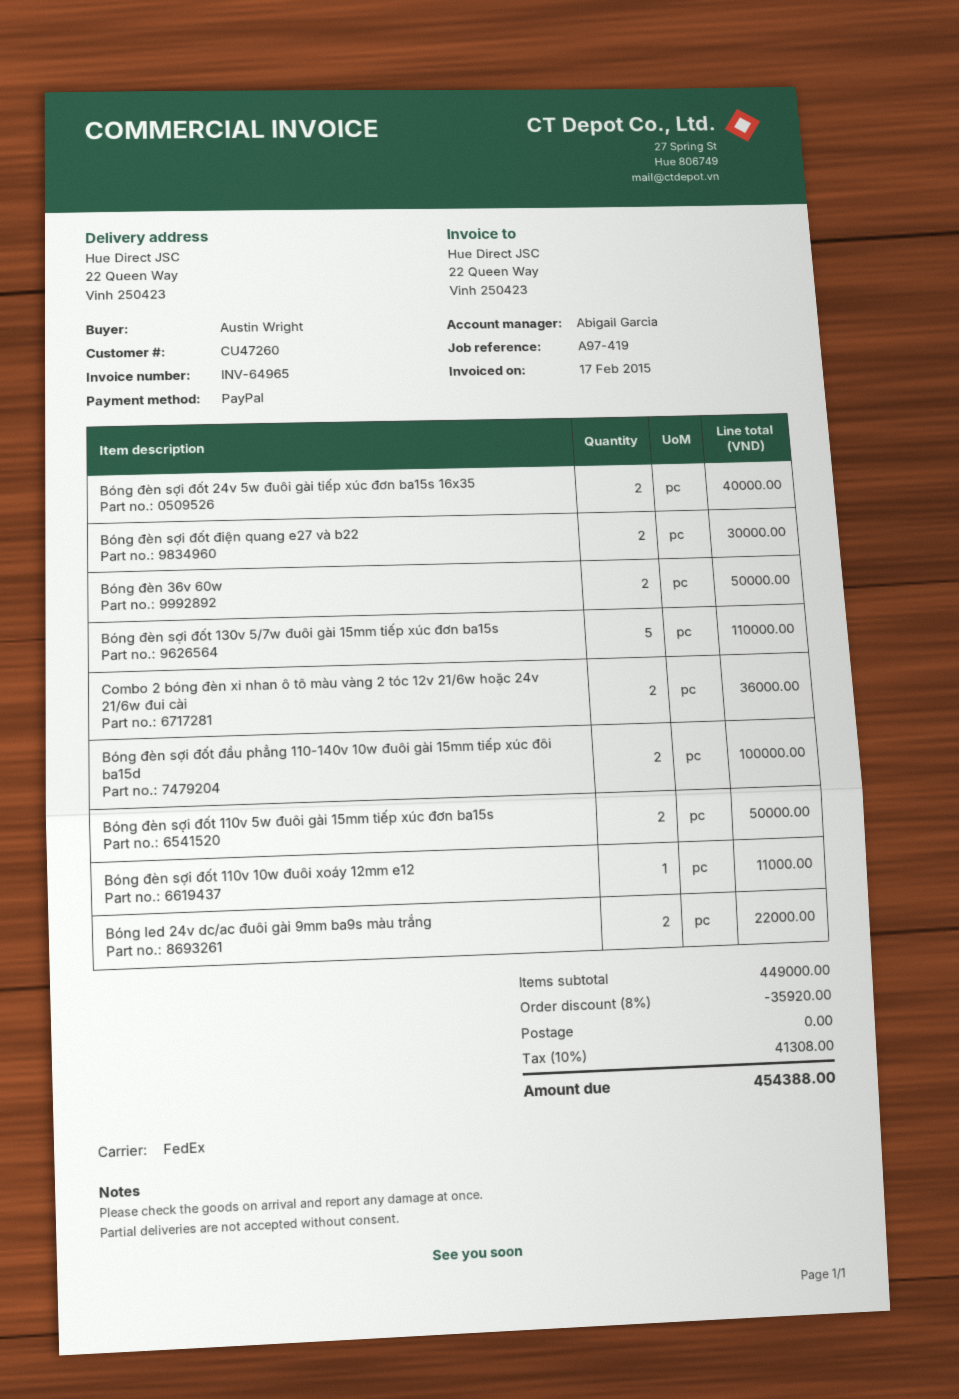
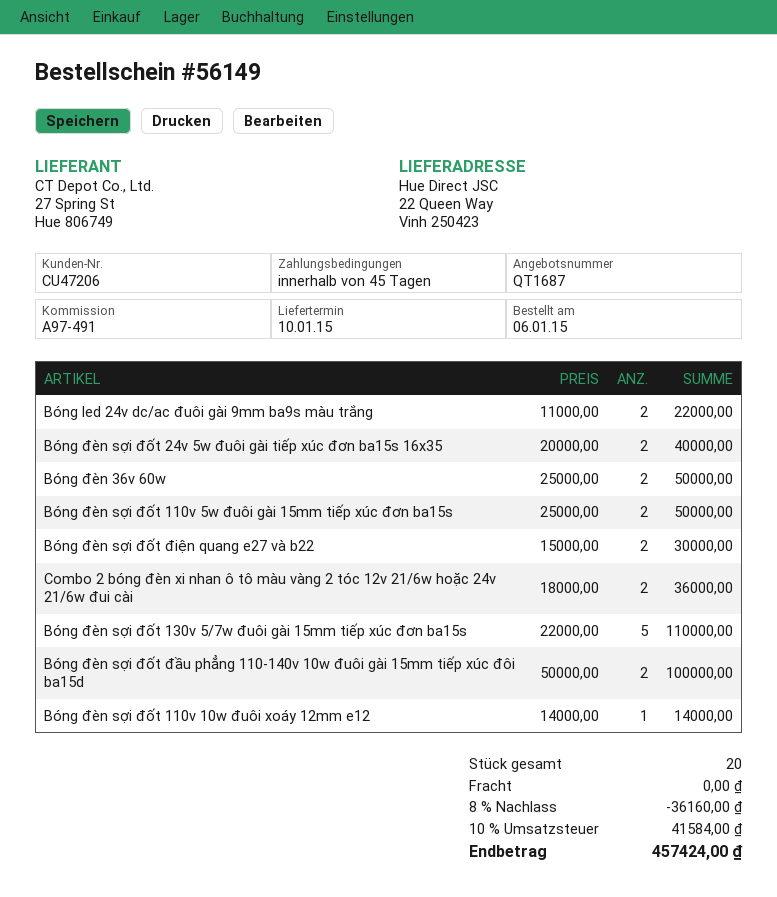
customer number: CU47260 -> CU47206
reference: A97-419 -> A97-491
Bóng đèn sợi đốt 110v 10w đuôi xoáy 12mm e12: 1 for 11000.00 -> 1 for 14000.00
discount: 8% = 35920.00 -> 8% = 36160.00
tax: 10% = 41308.00 -> 10% = 41584.00
total: 454388.00 -> 457424.00

